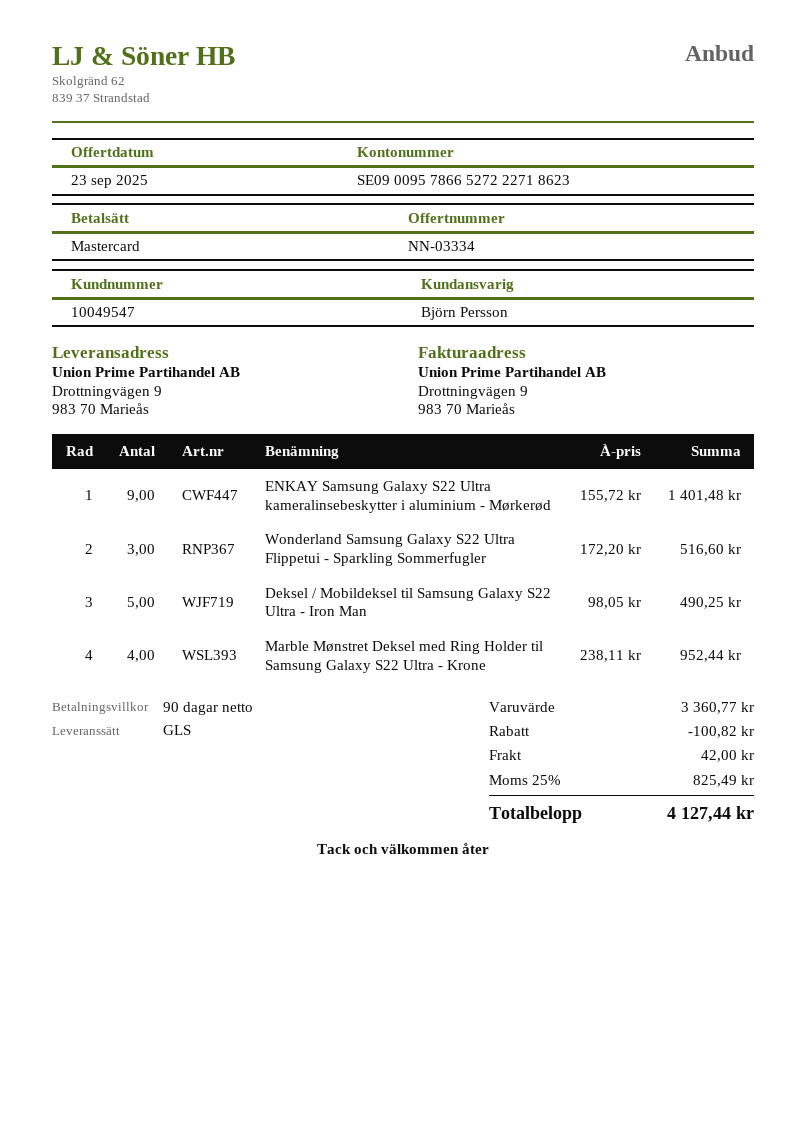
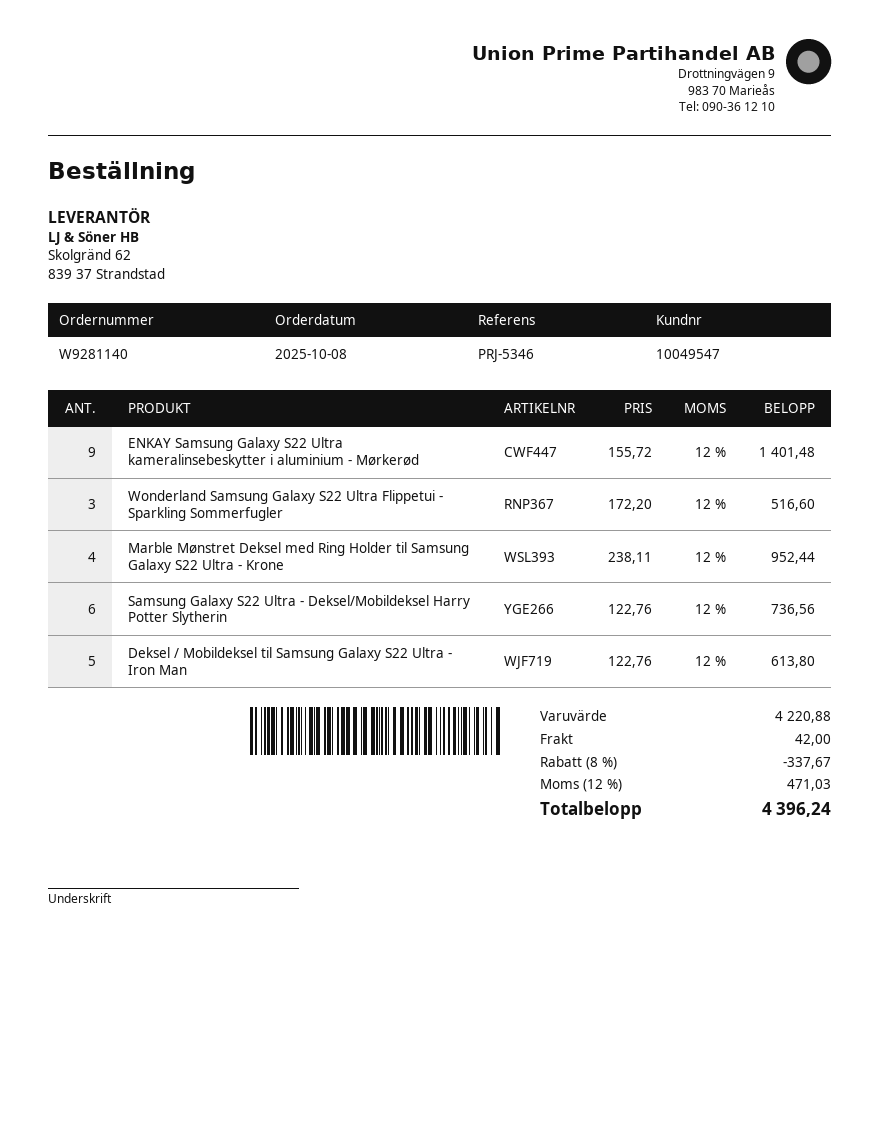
Deksel / Mobildeksel til Samsung Galaxy S22 Ultra - Iron Man: 5 x 98.05 = 490.25 -> 5 x 122.76 = 613.80
Samsung Galaxy S22 Ultra - Deksel/Mobildeksel Harry Potter Slytherin: none -> 6 x 122.76 = 736.56
subtotal: 3360.77 -> 4220.88
discount: 100.82 -> 337.67
tax: 25% = 825.49 -> 12% = 471.03
total: 4127.44 -> 4396.24

